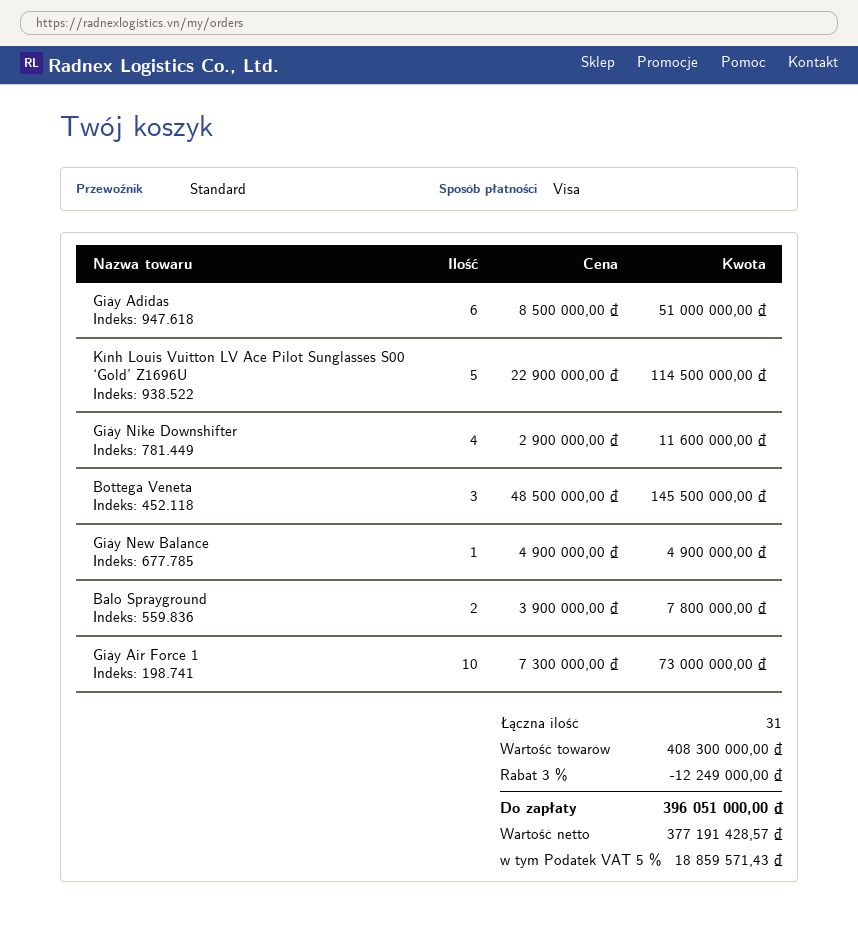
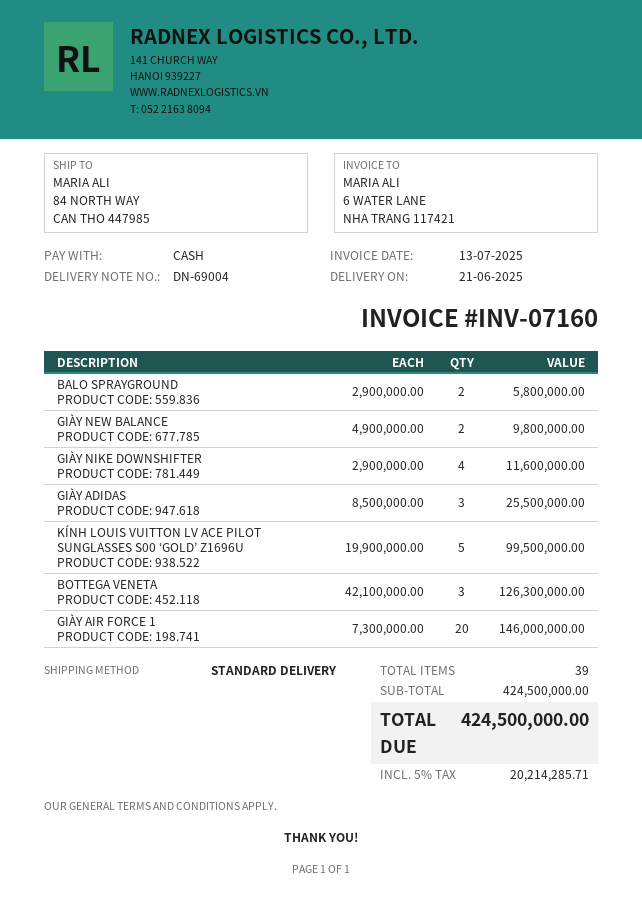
payment method: Visa -> cash
Giày Adidas: 6 x 8500000.00 = 51000000.00 -> 3 x 8500000.00 = 25500000.00
Kính Louis Vuitton LV Ace Pilot Sunglasses S00 ‘Gold’ Z1696U: 5 x 22900000.00 = 114500000.00 -> 5 x 19900000.00 = 99500000.00
Bottega Veneta: 3 x 48500000.00 = 145500000.00 -> 3 x 42100000.00 = 126300000.00
Giày New Balance: 1 x 4900000.00 = 4900000.00 -> 2 x 4900000.00 = 9800000.00
Balo Sprayground: 2 x 3900000.00 = 7800000.00 -> 2 x 2900000.00 = 5800000.00
Giày Air Force 1: 10 x 7300000.00 = 73000000.00 -> 20 x 7300000.00 = 146000000.00
total quantity: 31 -> 39
subtotal: 408300000.00 -> 424500000.00
discount: 3% = 12249000.00 -> none
tax: 5% = 18859571.43 -> 5% = 20214285.71
total: 396051000.00 -> 424500000.00

